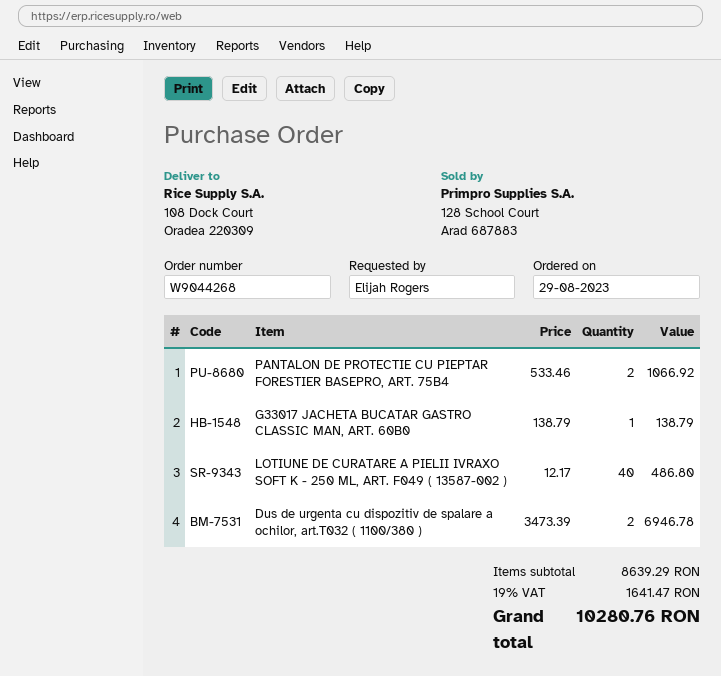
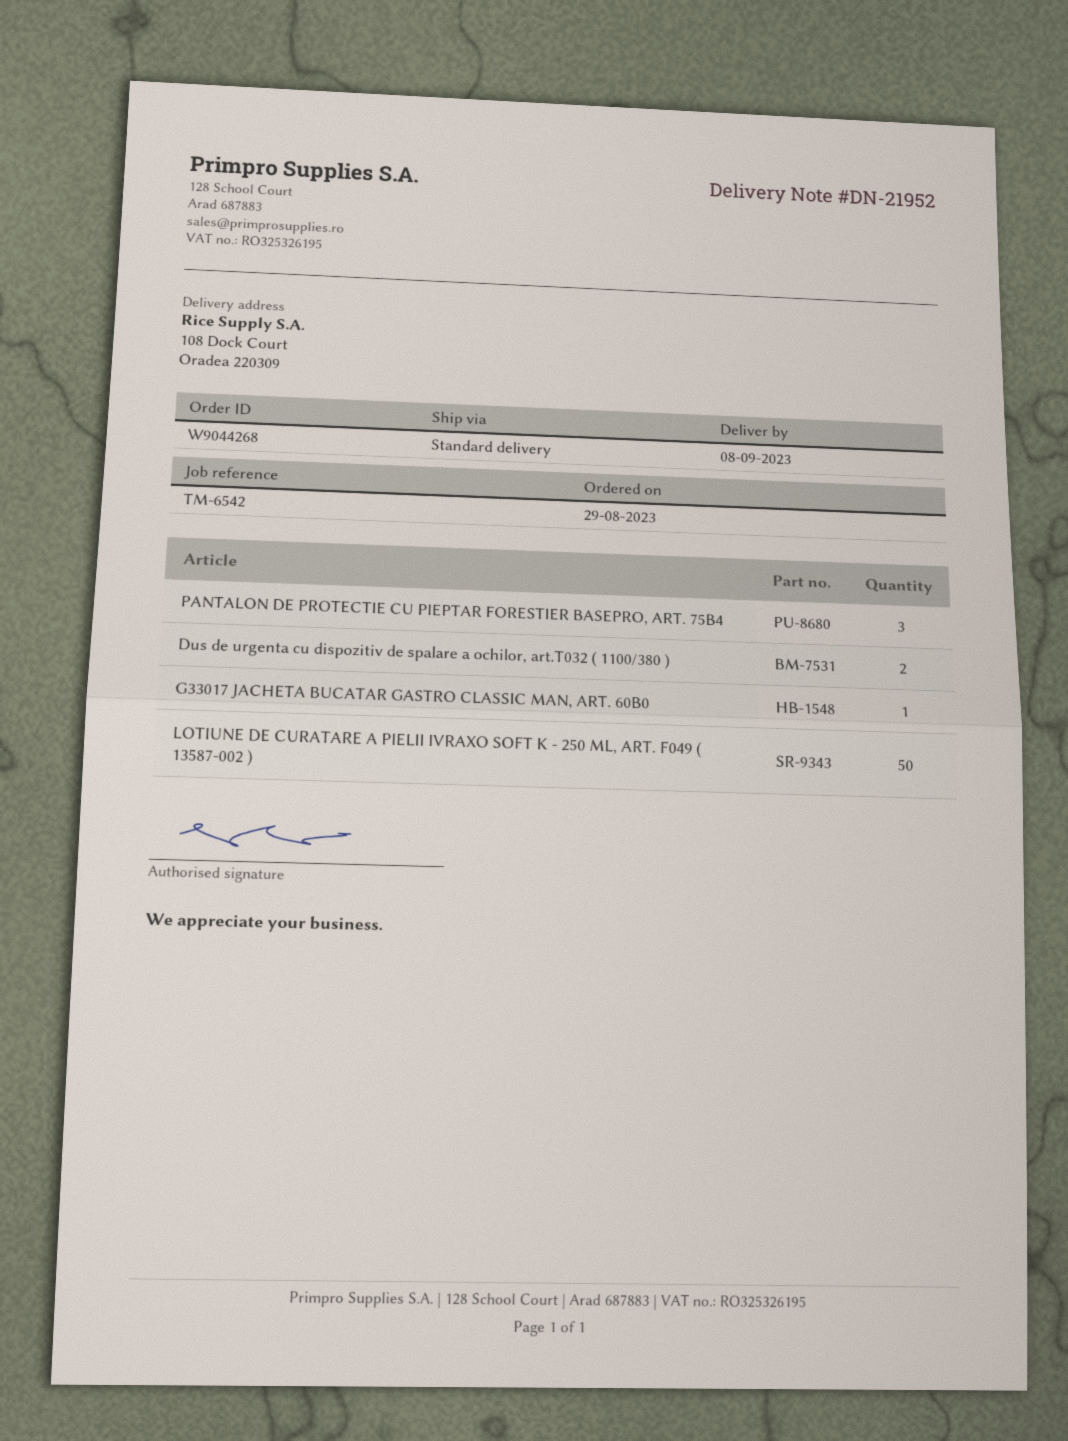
PANTALON DE PROTECTIE CU PIEPTAR FORESTIER BASEPRO, ART. 75B4: 2 -> 3
LOTIUNE DE CURATARE A PIELII IVRAXO SOFT K - 250 ML, ART. F049 ( 13587-002 ): 40 -> 50

